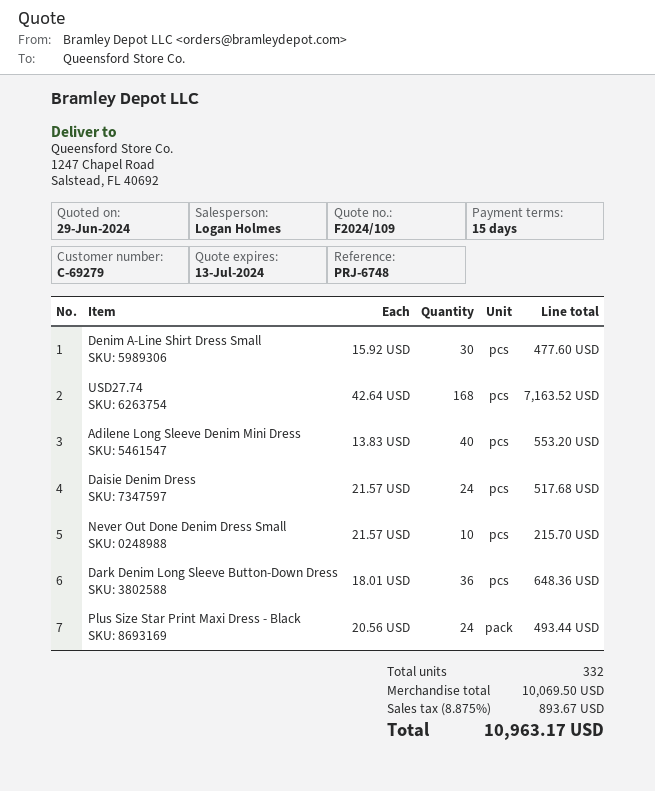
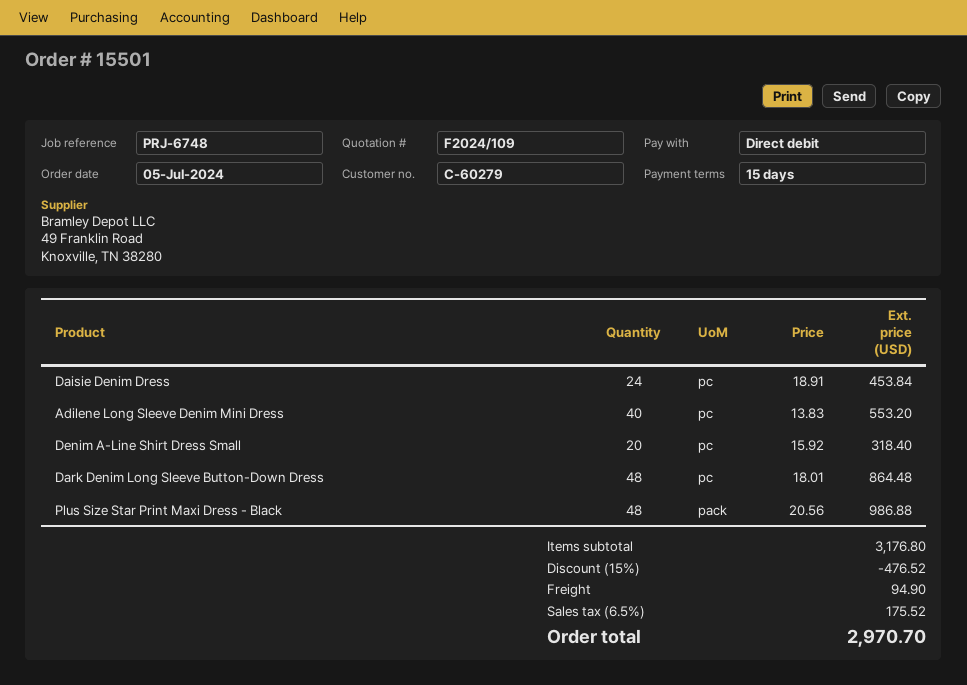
customer number: C-69279 -> C-60279
Denim A-Line Shirt Dress Small: 30 x 15.92 = 477.60 -> 20 x 15.92 = 318.40
USD27.74: 168 x 42.64 = 7163.52 -> none
Daisie Denim Dress: 24 x 21.57 = 517.68 -> 24 x 18.91 = 453.84
Never Out Done Denim Dress Small: 10 x 21.57 = 215.70 -> none
Dark Denim Long Sleeve Button-Down Dress: 36 x 18.01 = 648.36 -> 48 x 18.01 = 864.48
Plus Size Star Print Maxi Dress - Black: 24 x 20.56 = 493.44 -> 48 x 20.56 = 986.88
subtotal: 10069.50 -> 3176.80
discount: none -> 15% = 476.52
shipping: none -> 94.90
tax: 8.875% = 893.67 -> 6.5% = 175.52
total: 10963.17 -> 2970.70

